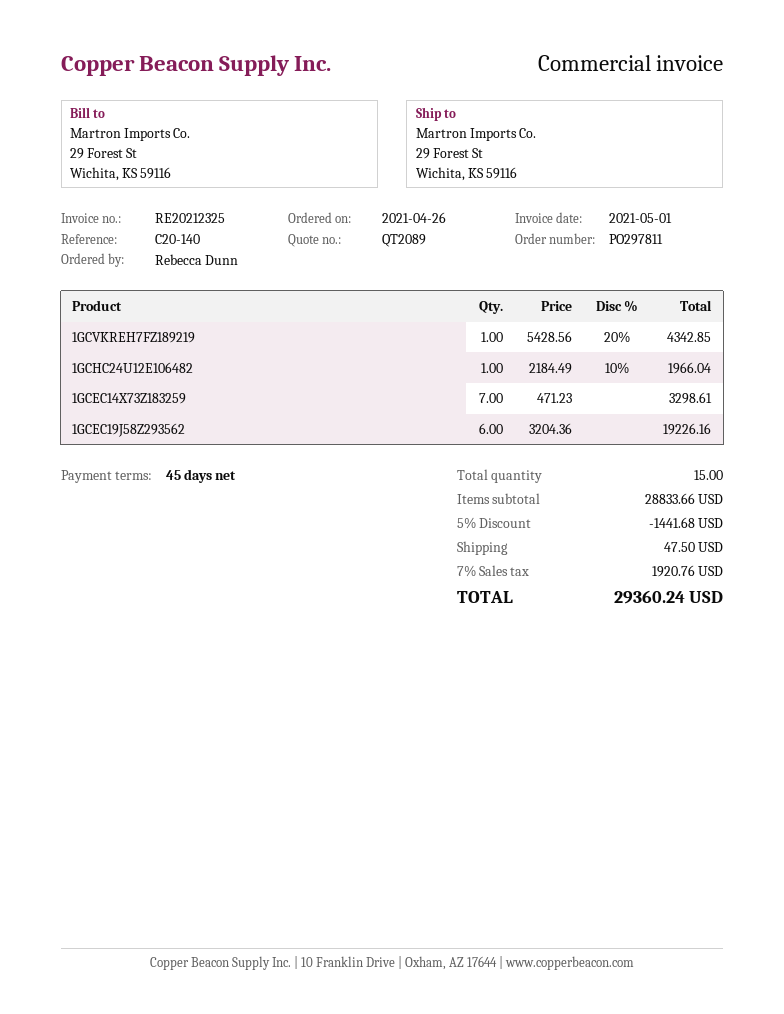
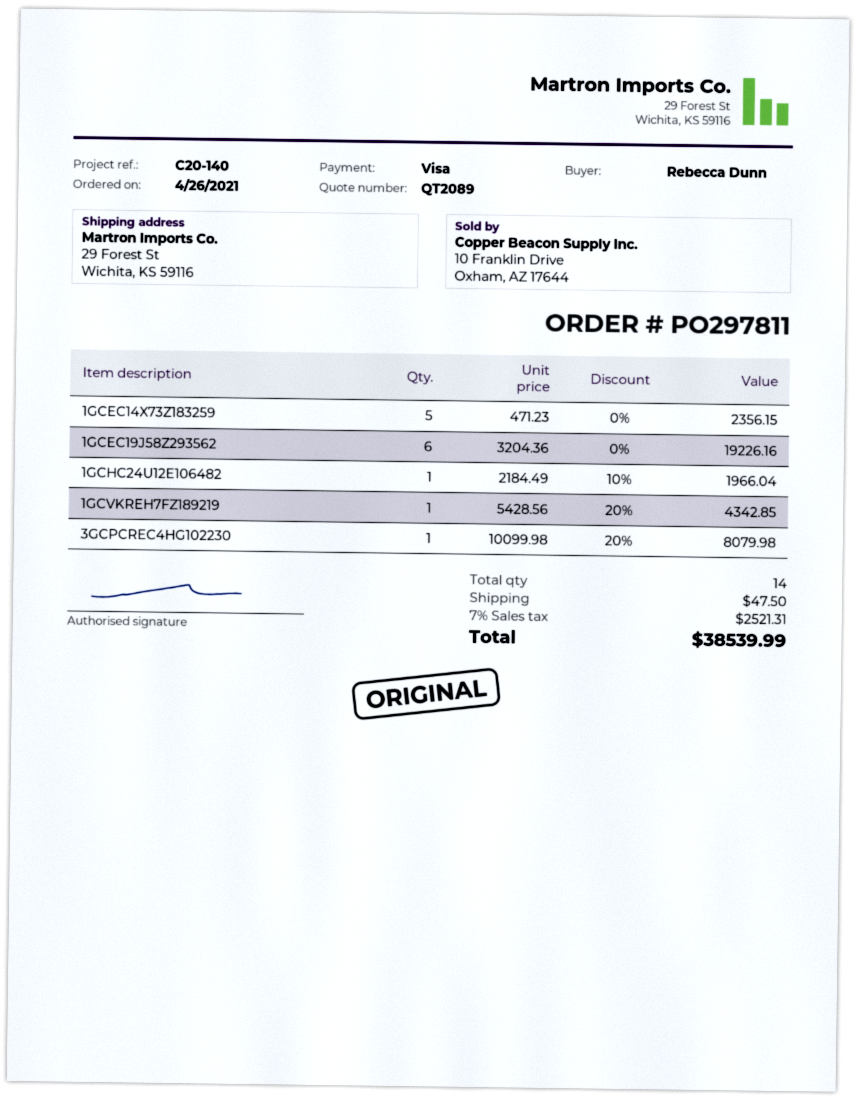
1GCEC14X73Z183259: 7 x 471.23 = 3298.61 -> 5 x 471.23 = 2356.15
3GCPCREC4HG102230: none -> 1 x 10099.98 - 20% = 8079.98
total quantity: 15 -> 14
discount: 5% = 1441.68 -> none
tax: 7% = 1920.76 -> 7% = 2521.31
total: 29360.24 -> 38539.99

